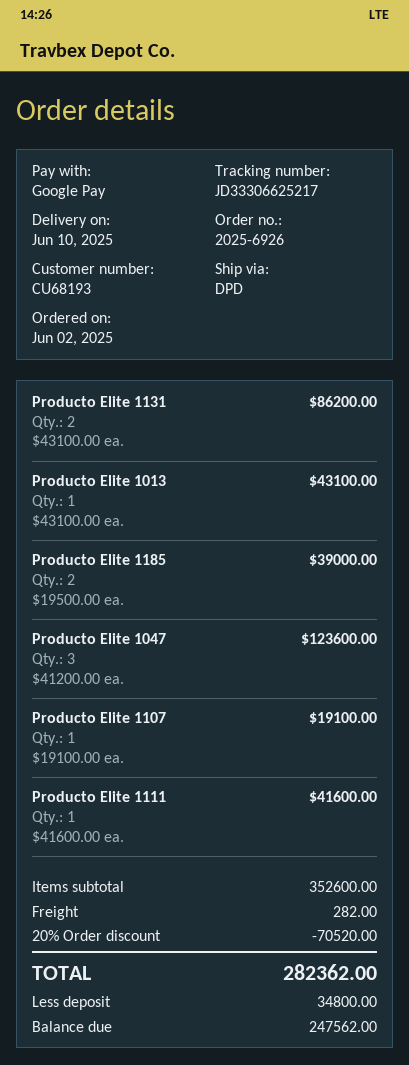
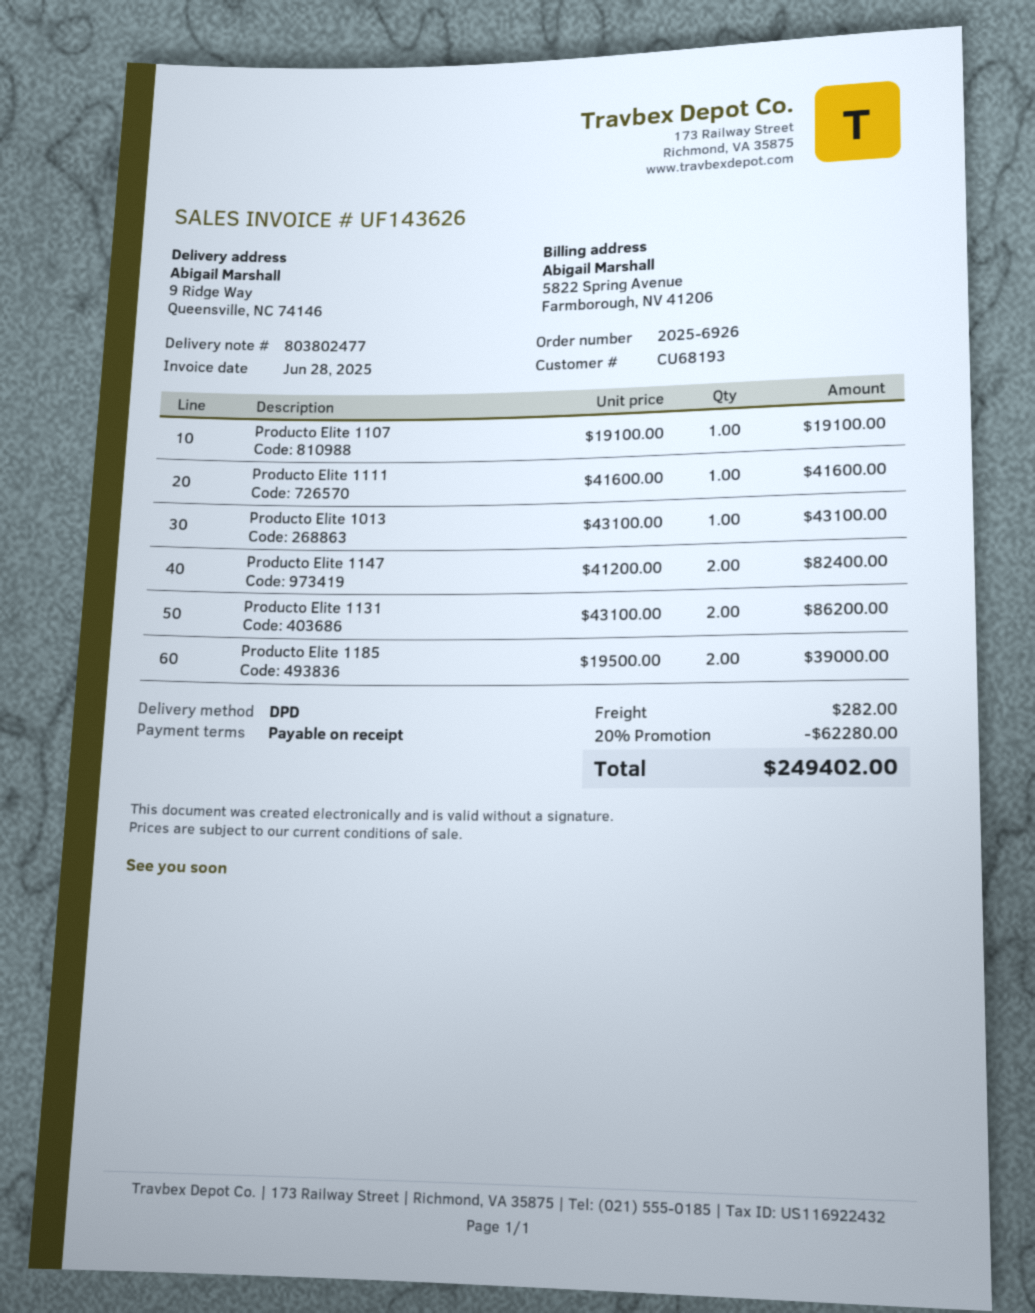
Producto Elite 1047: 3 x 41200.00 = 123600.00 -> none
Producto Elite 1147: none -> 2 x 41200.00 = 82400.00
discount: 20% = 70520.00 -> 20% = 62280.00
total: 282362.00 -> 249402.00

